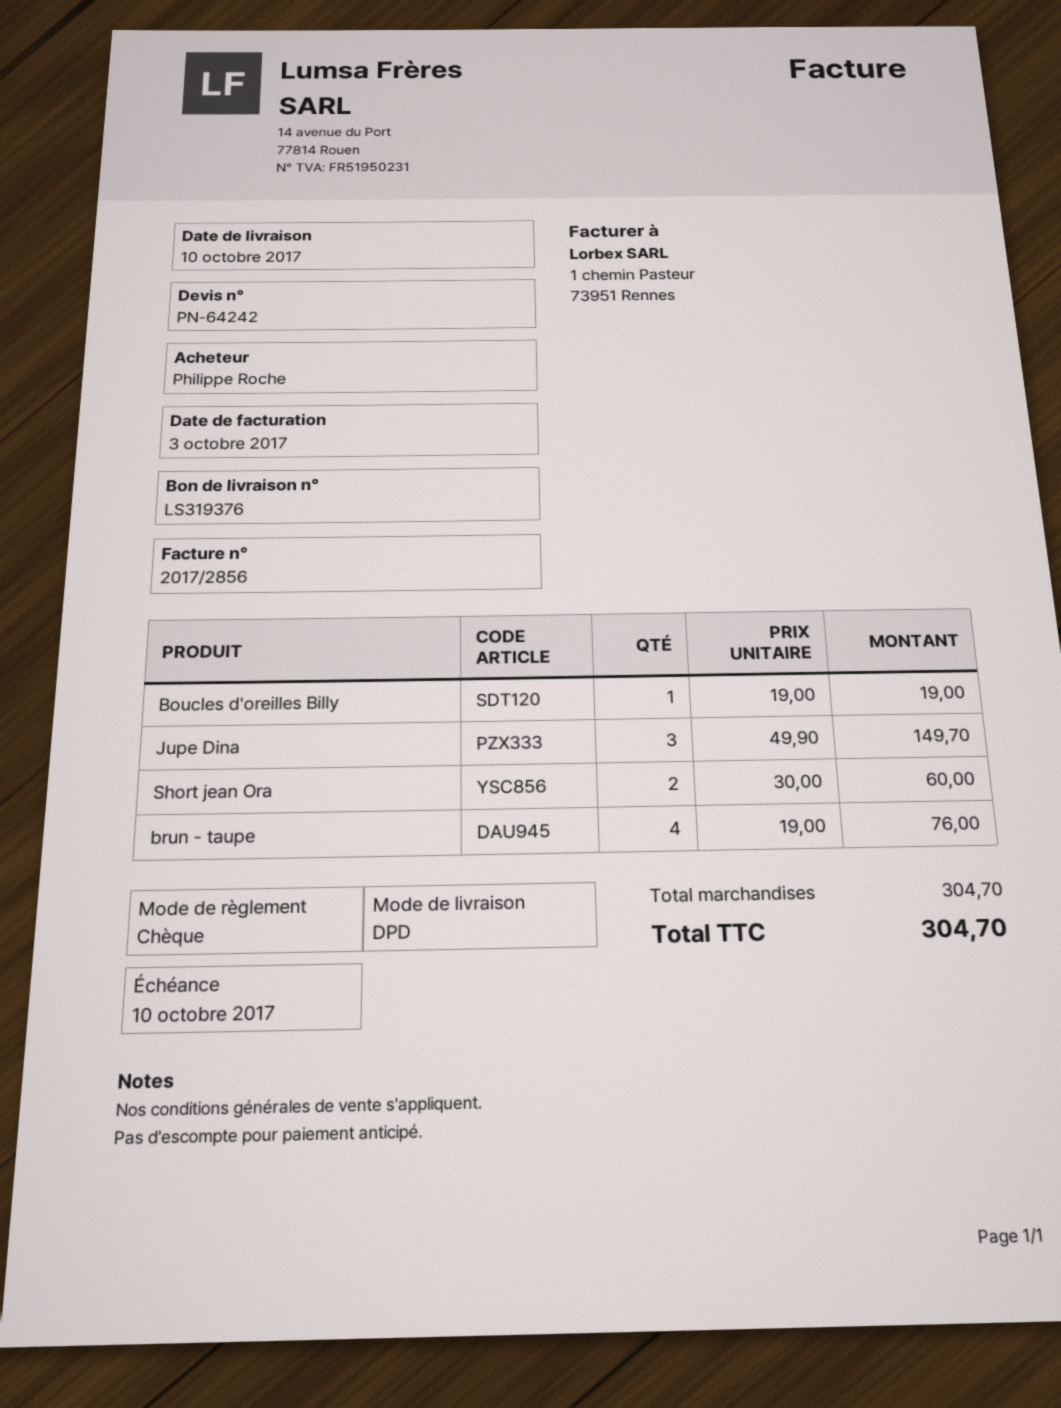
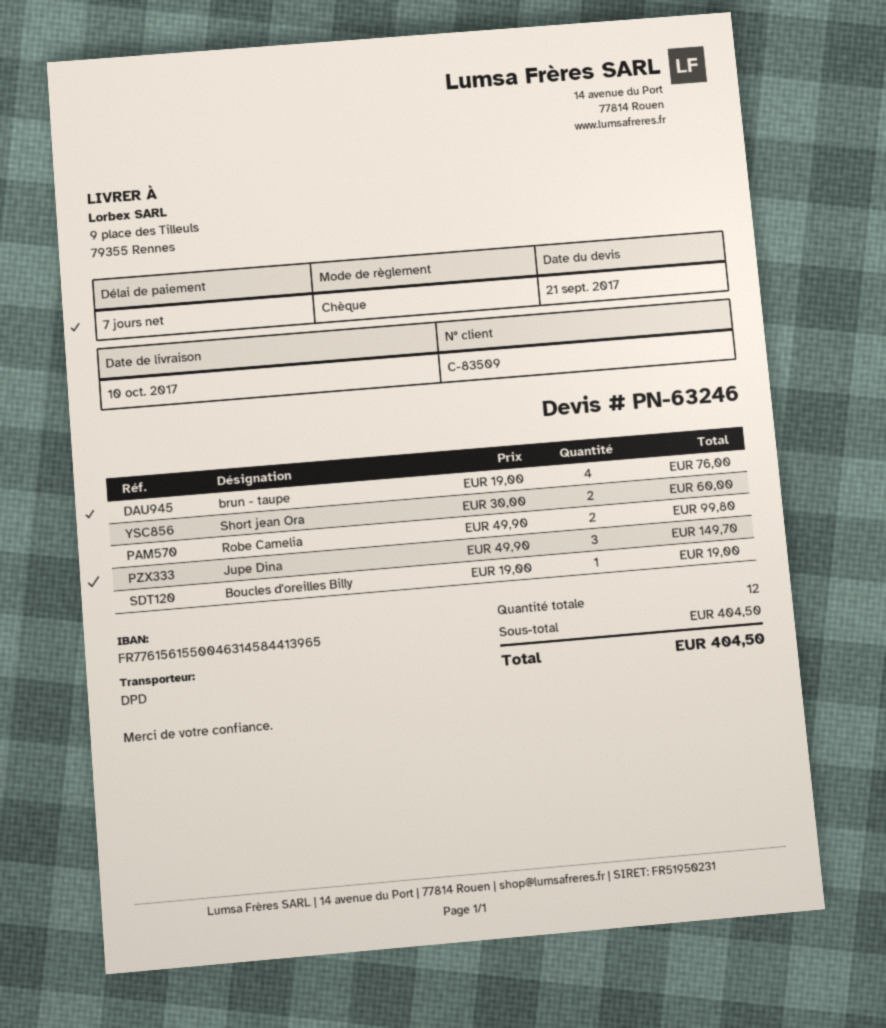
quote number: PN-64242 -> PN-63246
Robe Camelia: none -> 2 x 49.90 = 99.80
subtotal: 304.70 -> 404.50
total: 304.70 -> 404.50

